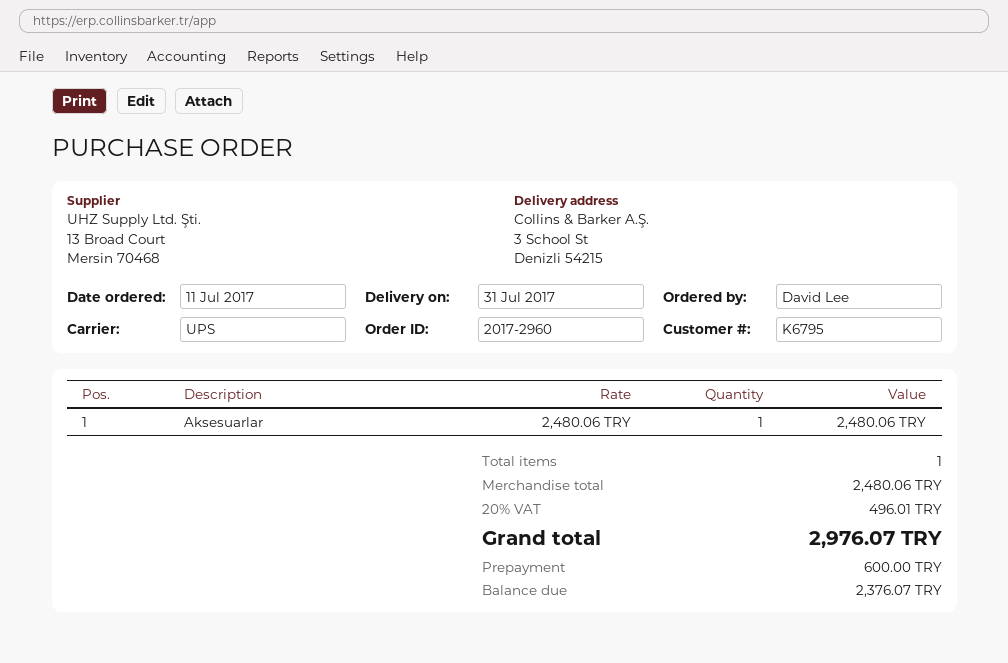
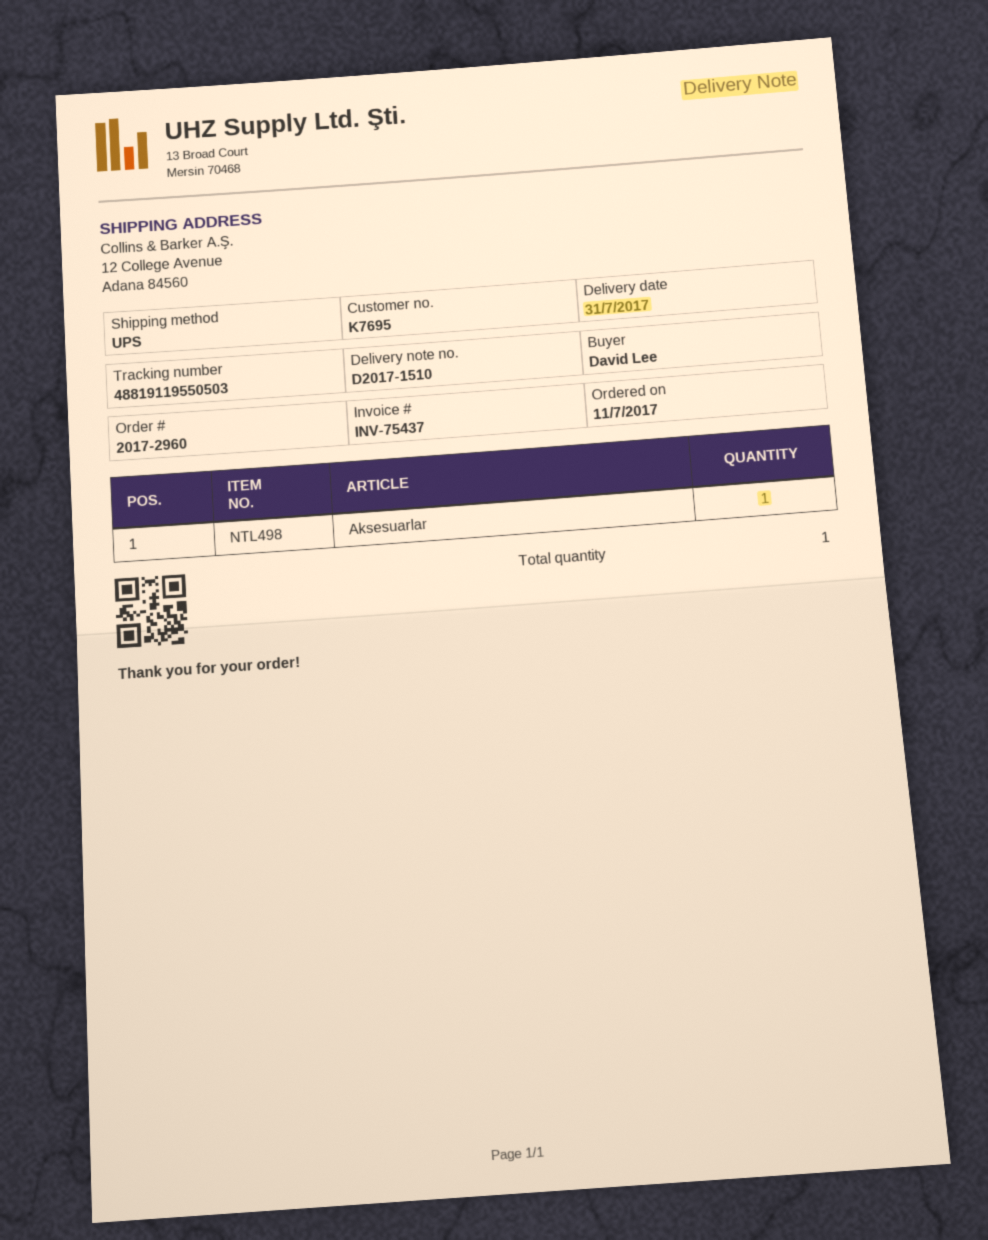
customer number: K6795 -> K7695
ship to: 3 School St, Denizli 54215 -> 12 College Avenue, Adana 84560

